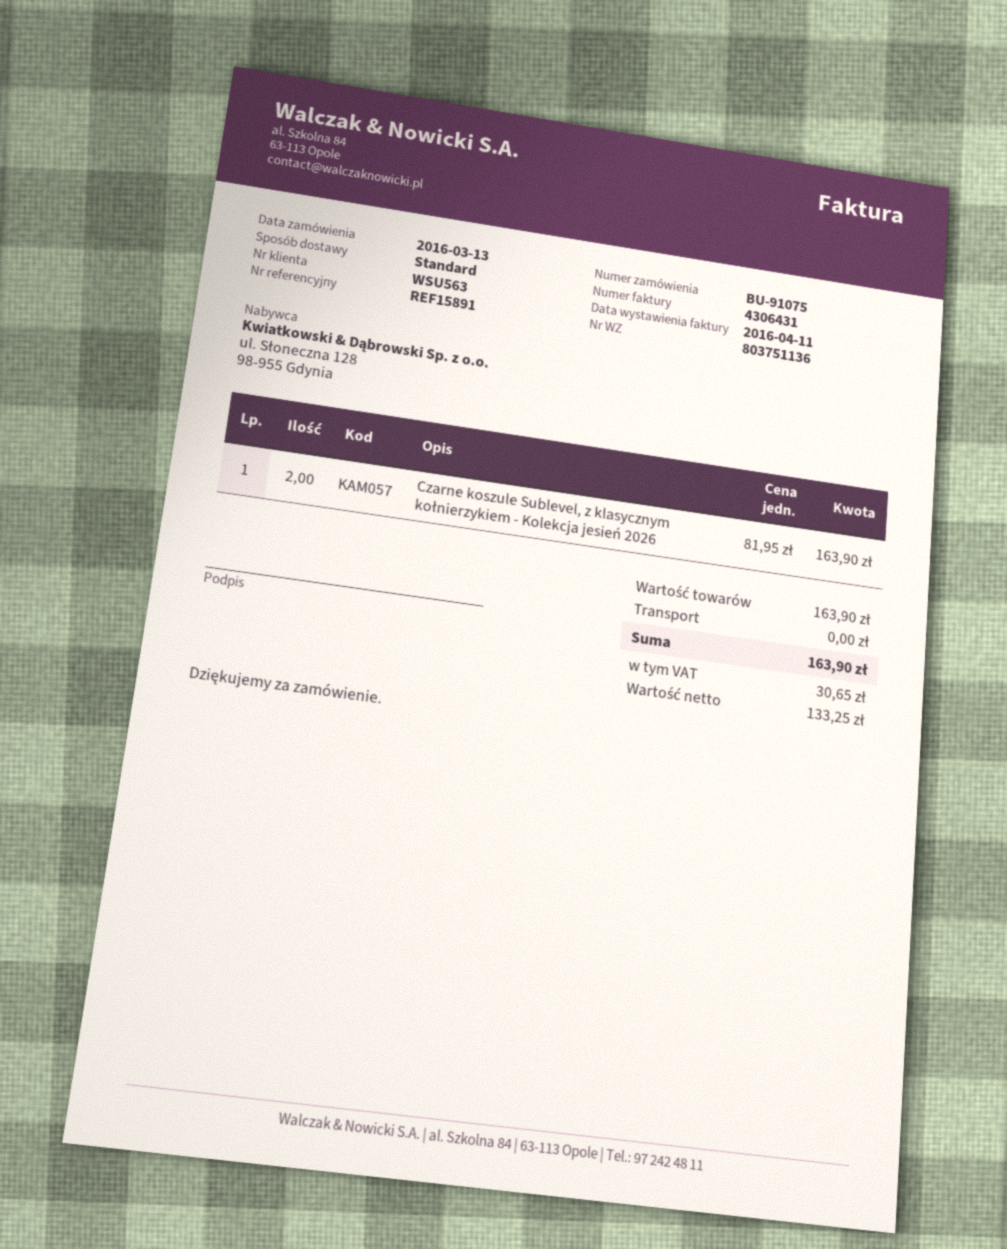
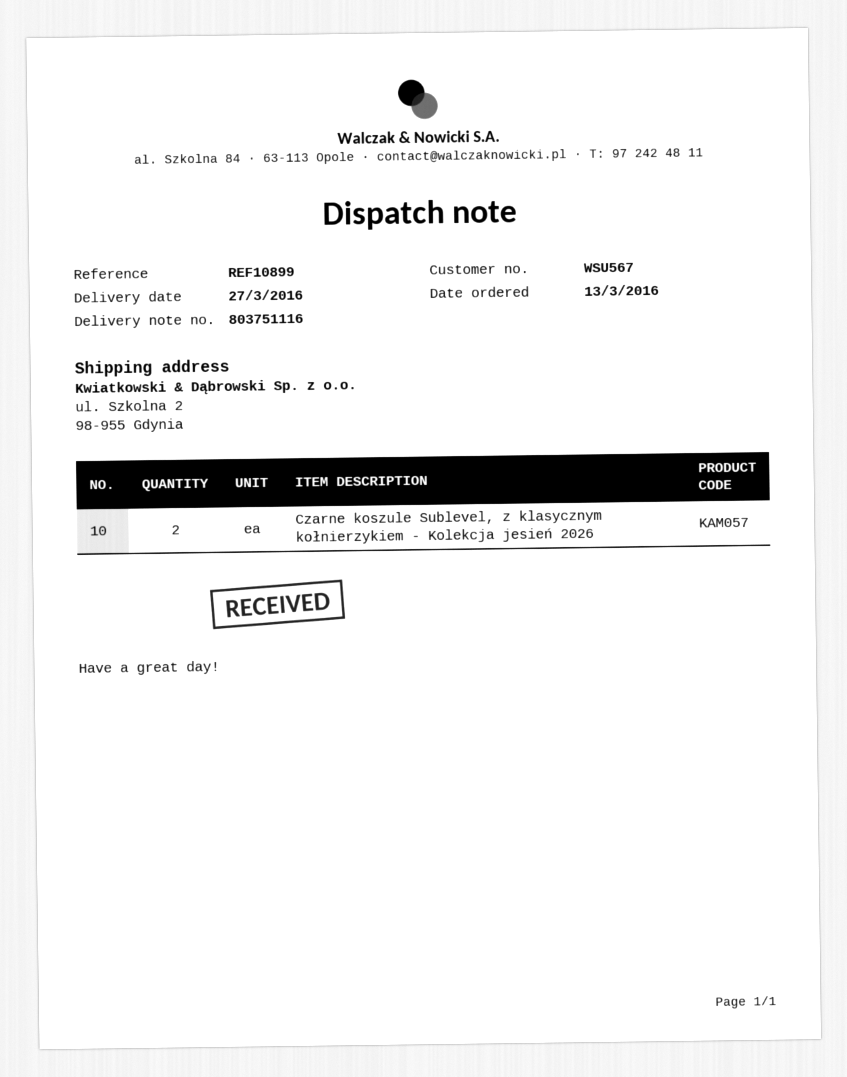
delivery note number: 803751136 -> 803751116
customer number: WSU563 -> WSU567
reference: REF15891 -> REF10899

